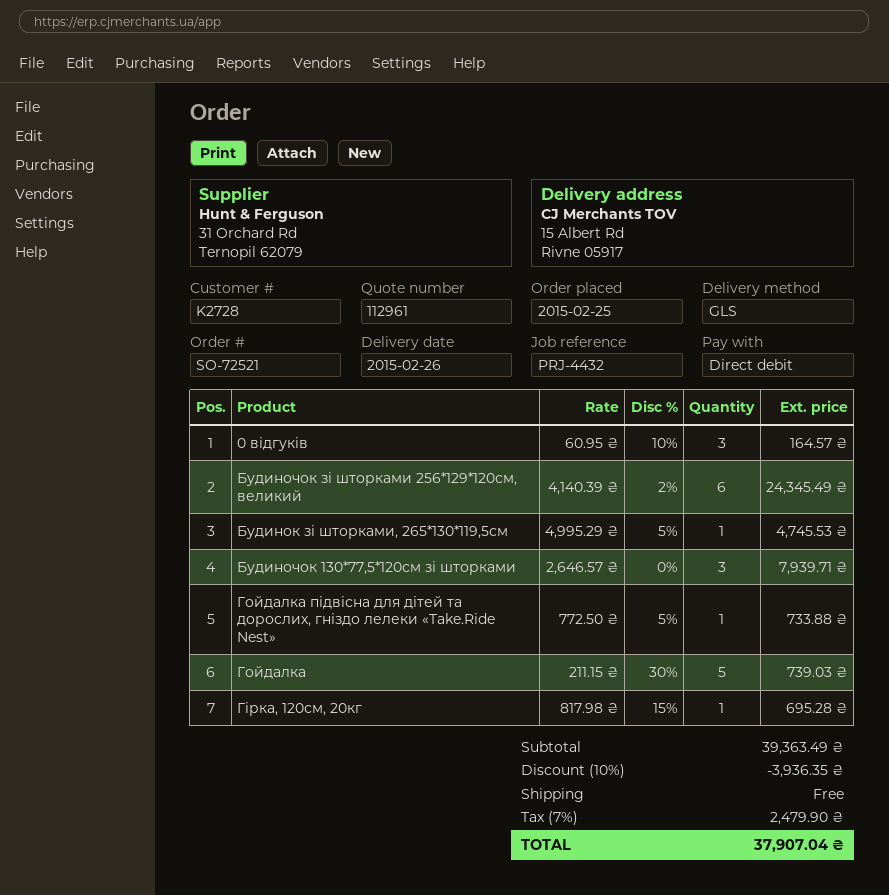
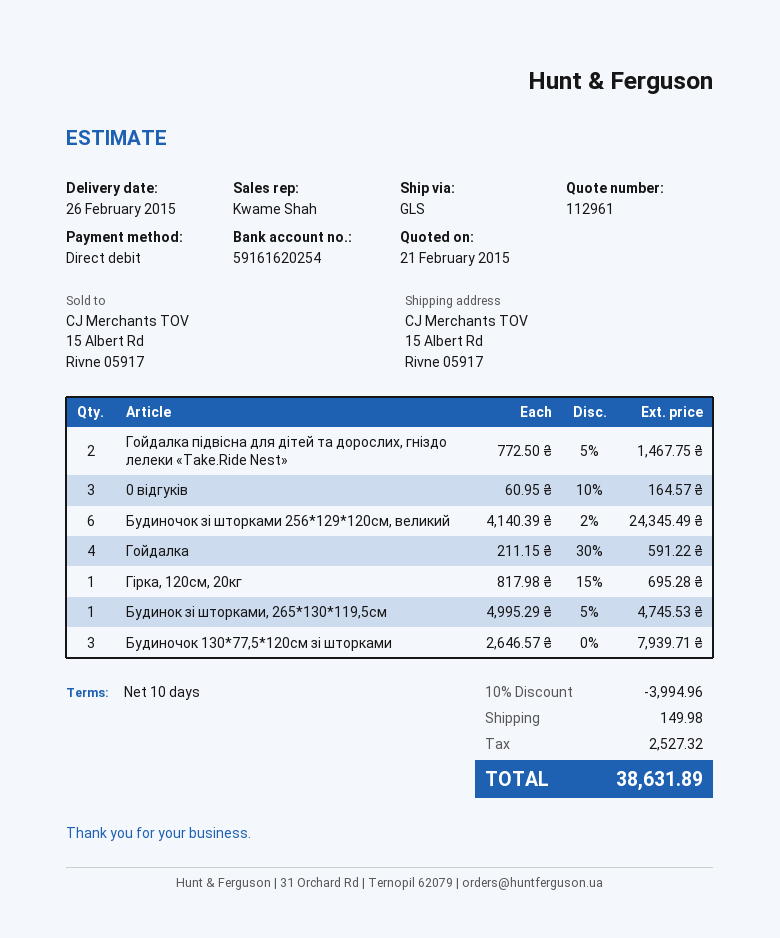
Гойдалка підвісна для дітей та дорослих, гніздо лелеки «Take.Ride Nest»: 1 x 772.50 - 5% = 733.88 -> 2 x 772.50 - 5% = 1467.75
Гойдалка: 5 x 211.15 - 30% = 739.03 -> 4 x 211.15 - 30% = 591.22
discount: 10% = 3936.35 -> 10% = 3994.96
shipping: 0.00 -> 149.98
tax: 2479.90 -> 2527.32
total: 37907.04 -> 38631.89

